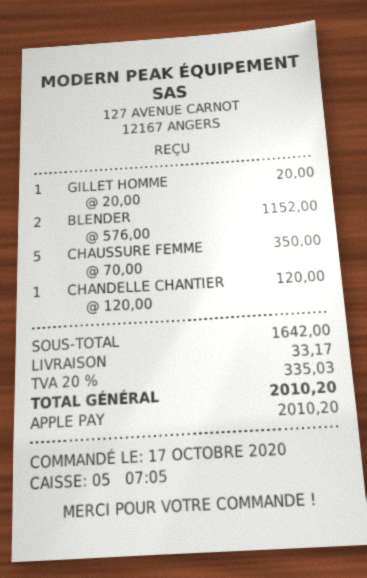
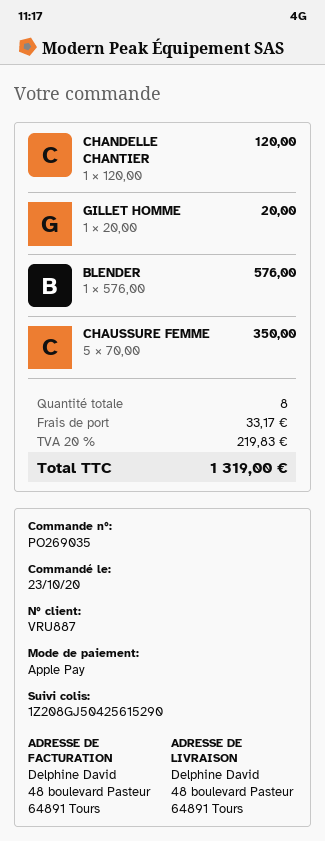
order date: 2020-10-17 -> 2020-10-23
BLENDER: 2 x 576.00 = 1152.00 -> 1 x 576.00 = 576.00
tax: 20% = 335.03 -> 20% = 219.83
total: 2010.20 -> 1319.00

